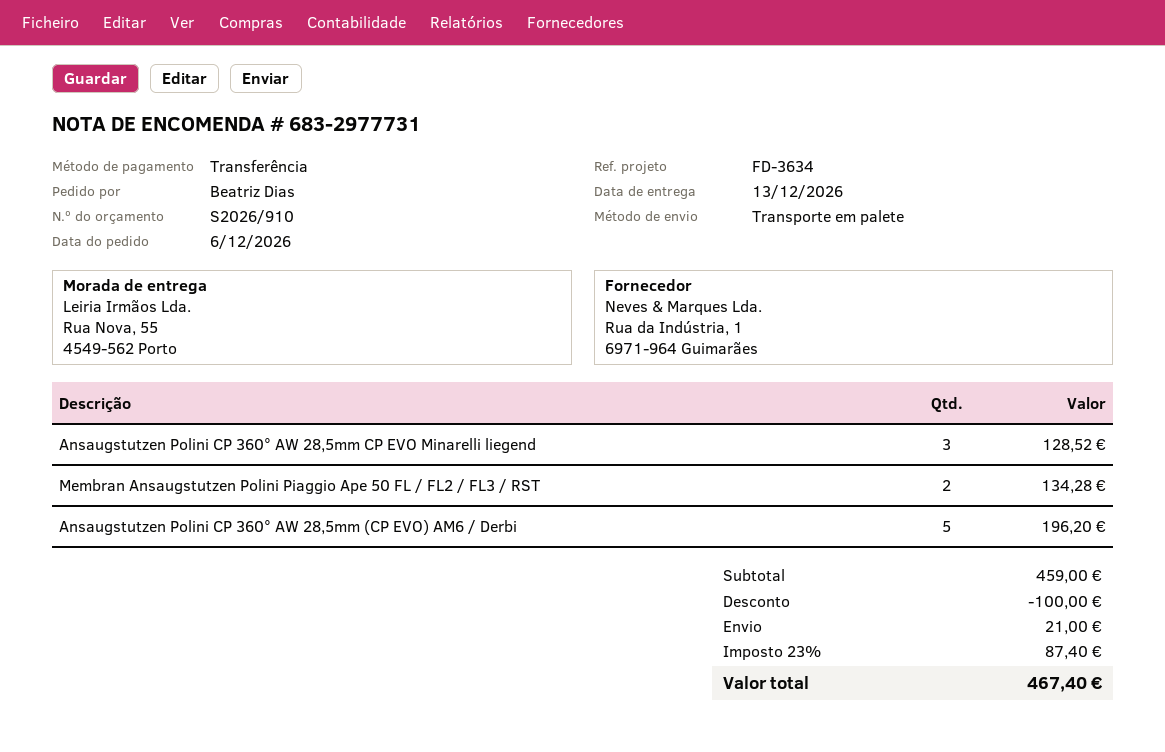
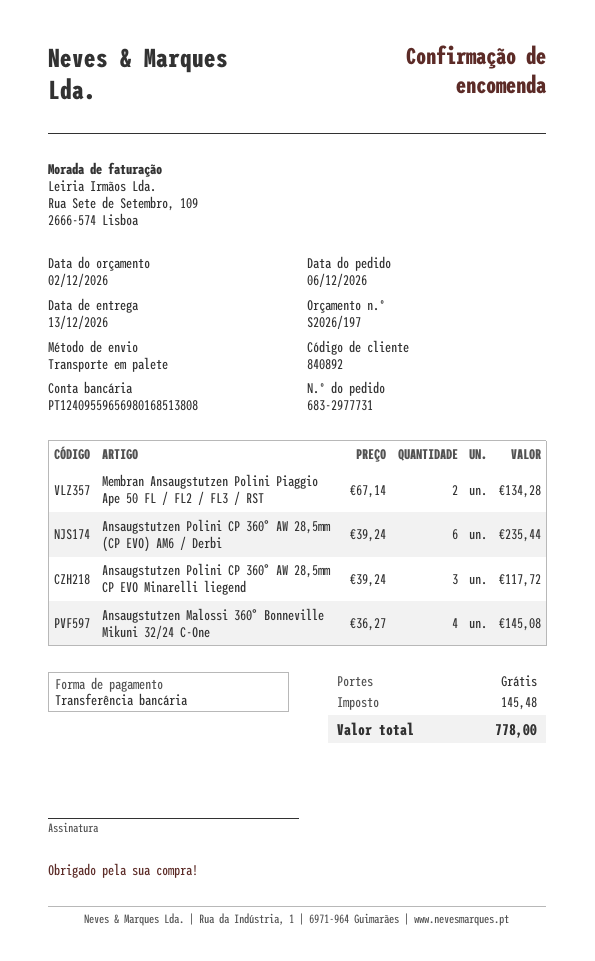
quote number: S2026/910 -> S2026/197
Ansaugstutzen Polini CP 360° AW 28,5mm CP EVO Minarelli liegend: 3 for 128.52 -> 3 for 117.72
Ansaugstutzen Polini CP 360° AW 28,5mm (CP EVO) AM6 / Derbi: 5 for 196.20 -> 6 for 235.44
Ansaugstutzen Malossi 360° Bonneville Mikuni 32/24 C-One: none -> 4 for 145.08
discount: 100.00 -> none
shipping: 21.00 -> 0.00
tax: 87.40 -> 145.48
total: 467.40 -> 778.00

